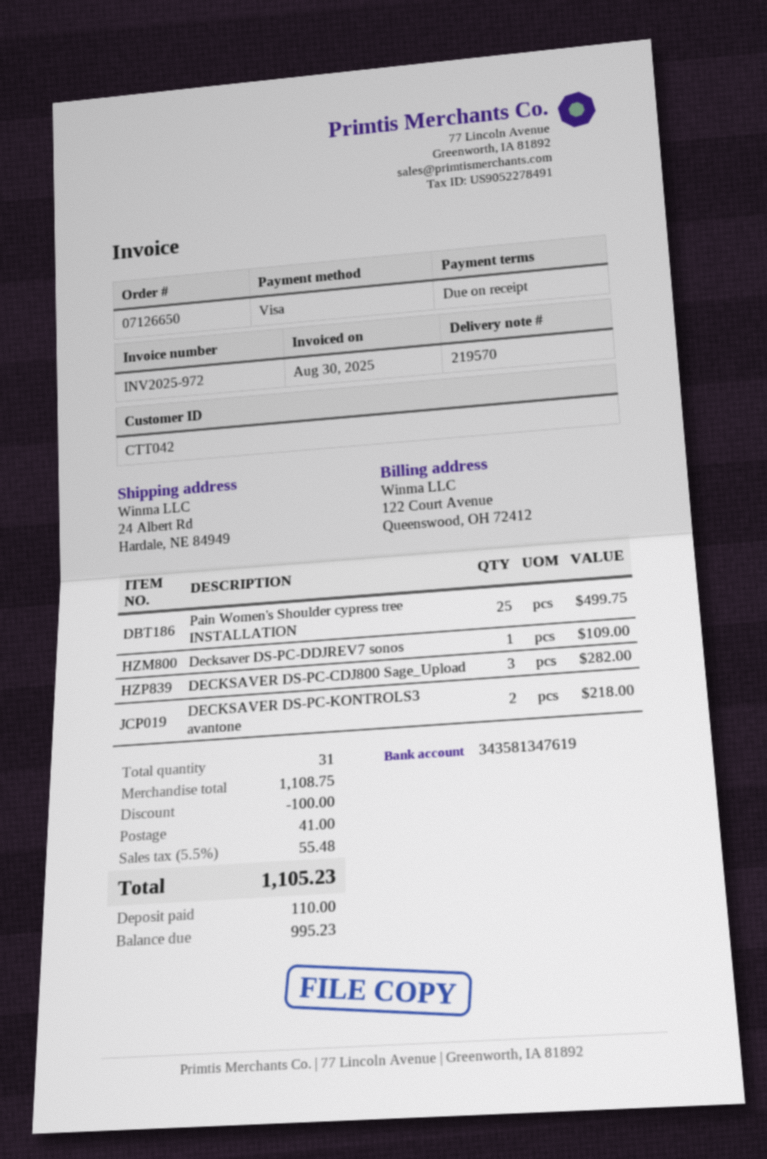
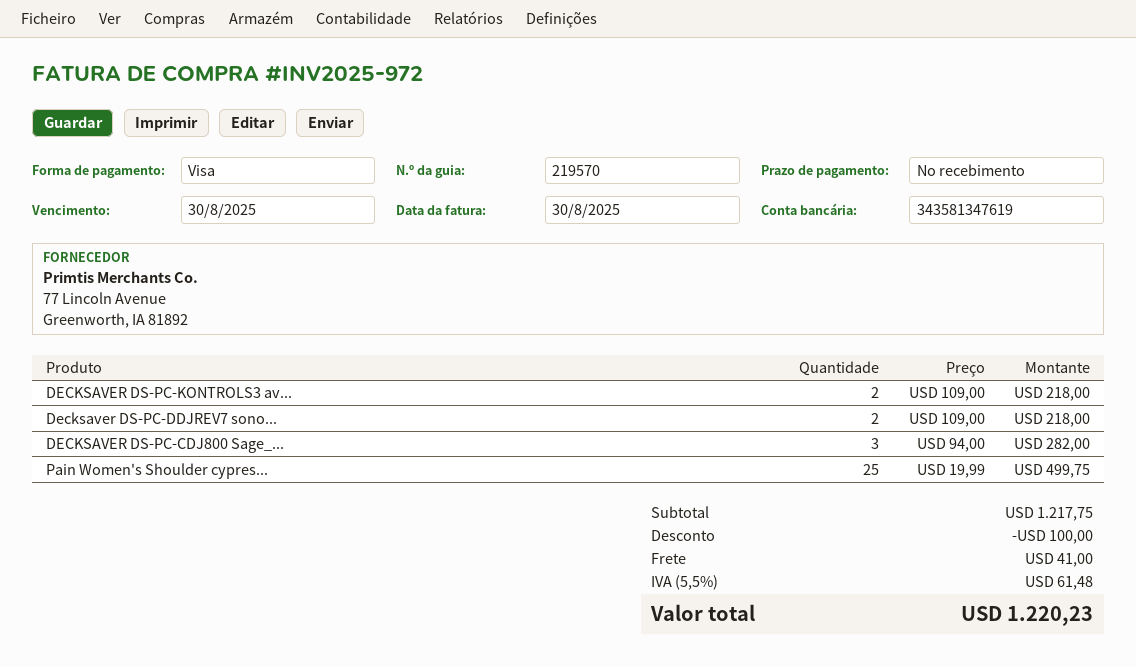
Decksaver DS-PC-DDJREV7 sonos: 1 for 109.00 -> 2 for 218.00
subtotal: 1108.75 -> 1217.75
tax: 5.5% = 55.48 -> 5.5% = 61.48
total: 1105.23 -> 1220.23

